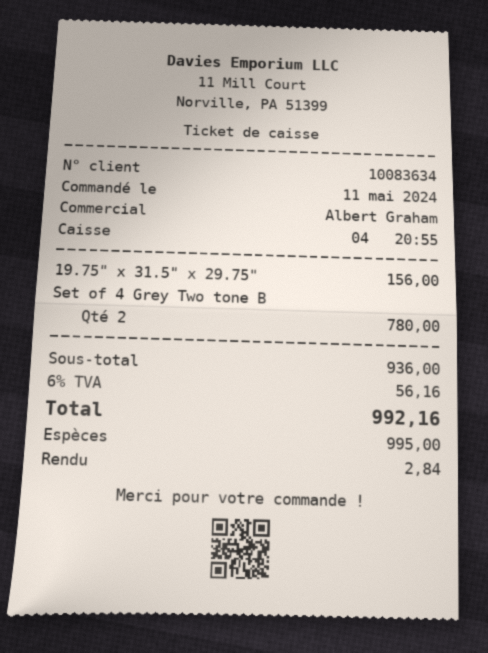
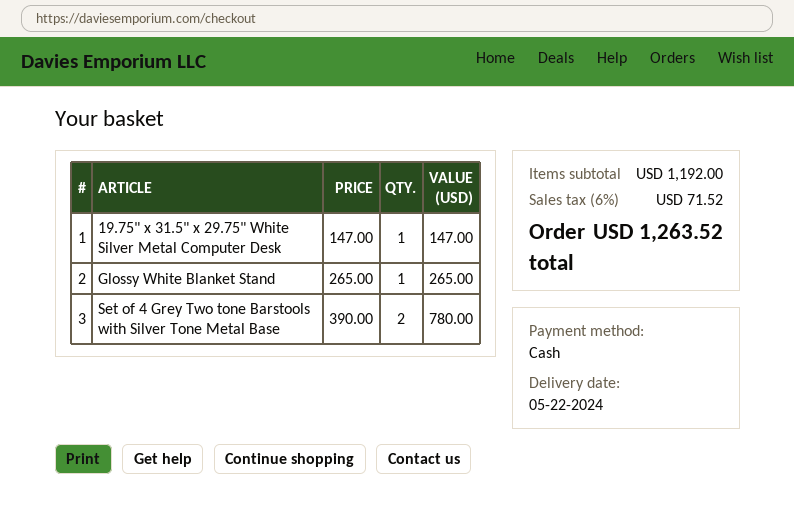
19.75" x 31.5" x 29.75": 1 for 156.00 -> 1 for 147.00
Glossy White Blanket Stand: none -> 1 for 265.00
subtotal: 936.00 -> 1192.00
tax: 6% = 56.16 -> 6% = 71.52
total: 992.16 -> 1263.52

